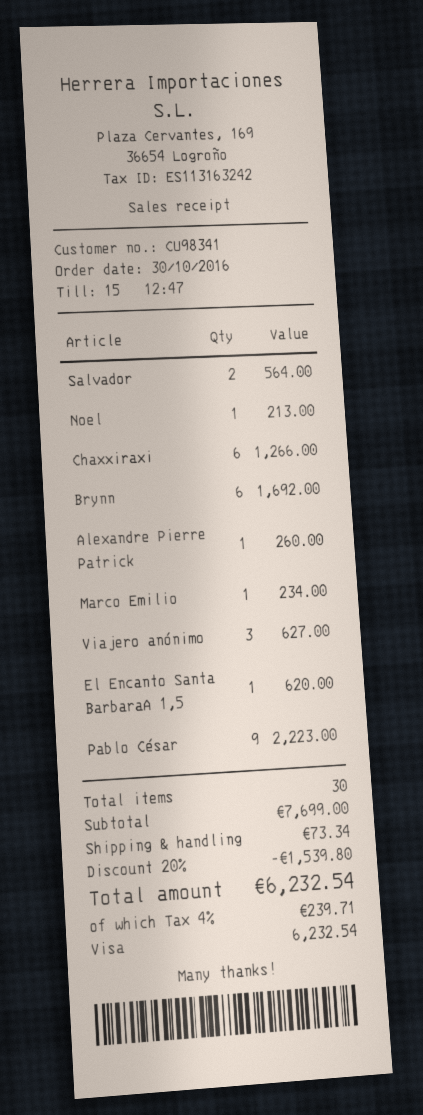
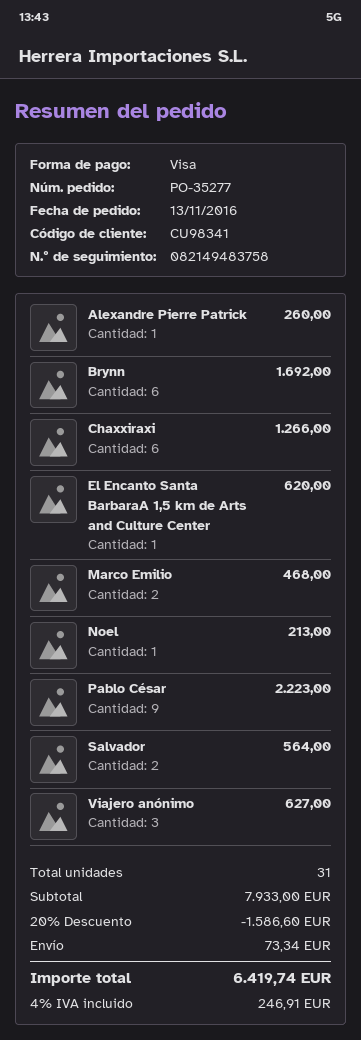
order date: 2016-10-30 -> 2016-11-13
Marco Emilio: 1 for 234.00 -> 2 for 468.00
total quantity: 30 -> 31
subtotal: 7699.00 -> 7933.00
discount: 20% = 1539.80 -> 20% = 1586.60
tax: 4% = 239.71 -> 4% = 246.91
total: 6232.54 -> 6419.74

